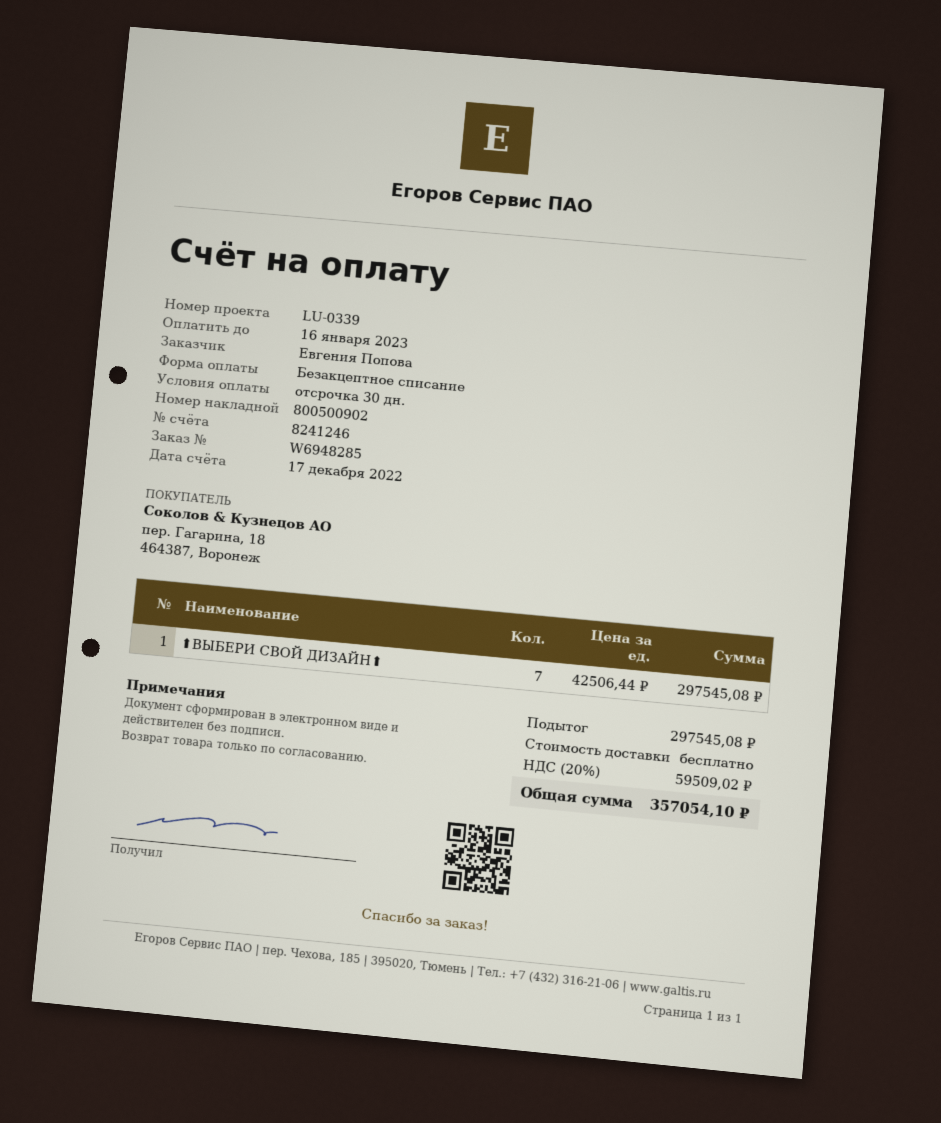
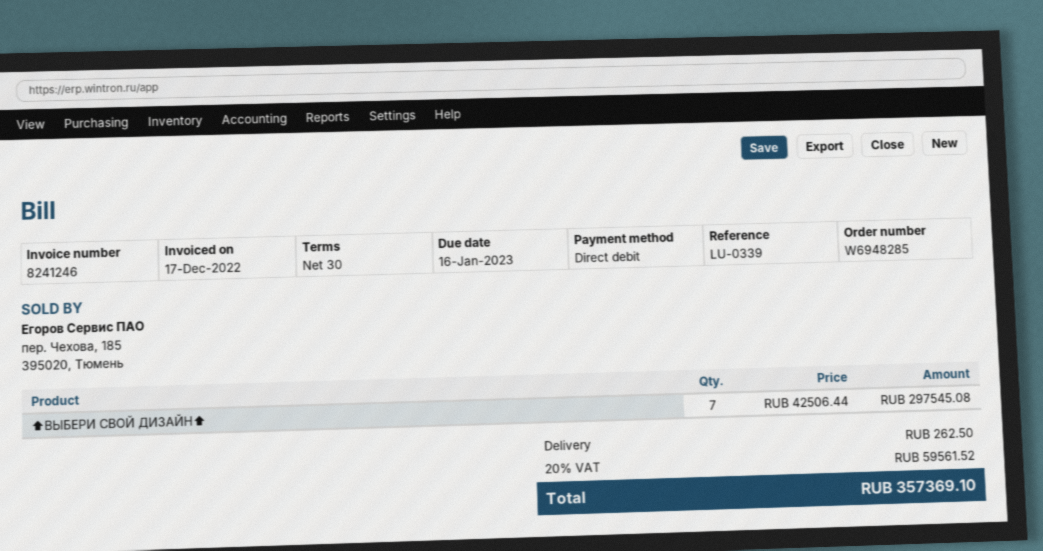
shipping: 0.00 -> 262.50
tax: 20% = 59509.02 -> 20% = 59561.52
total: 357054.10 -> 357369.10

